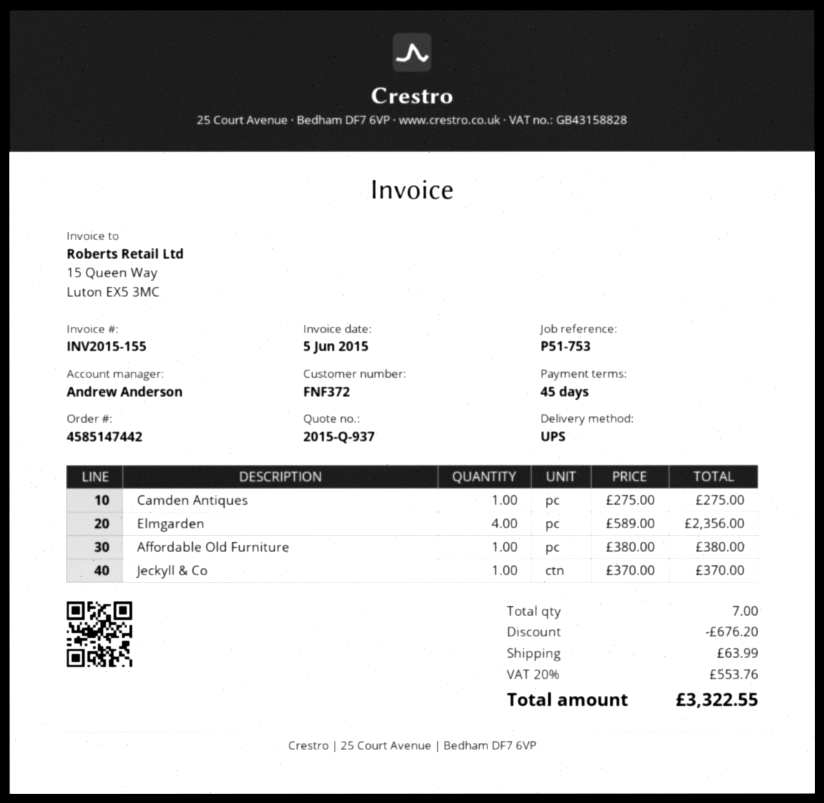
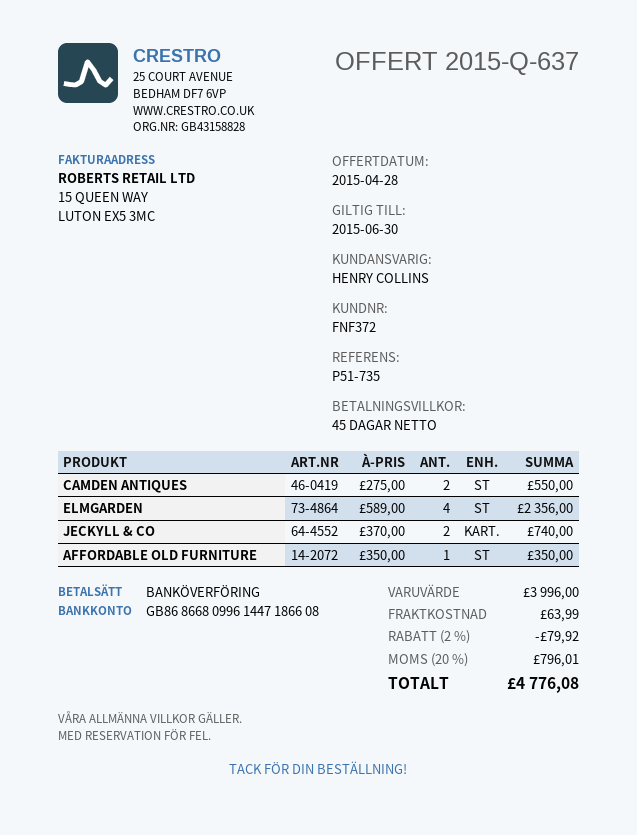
quote number: 2015-Q-937 -> 2015-Q-637
reference: P51-753 -> P51-735
sales rep: Andrew Anderson -> HENRY COLLINS
Camden Antiques: 1 x 275.00 = 275.00 -> 2 x 275.00 = 550.00
Affordable Old Furniture: 1 x 380.00 = 380.00 -> 1 x 350.00 = 350.00
Jeckyll & Co: 1 x 370.00 = 370.00 -> 2 x 370.00 = 740.00
discount: 676.20 -> 79.92
tax: 20% = 553.76 -> 20% = 796.01
total: 3322.55 -> 4776.08

